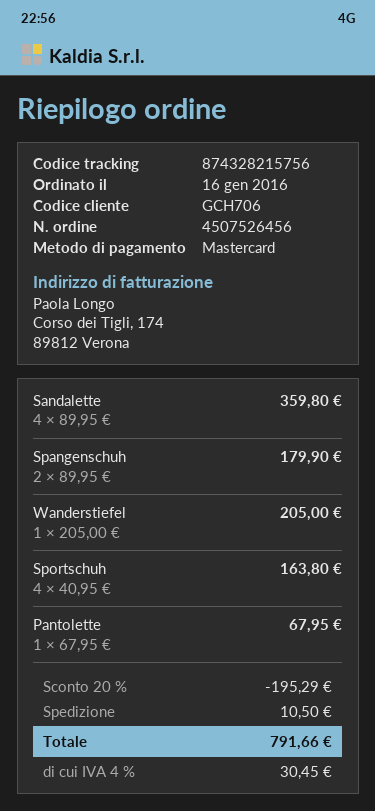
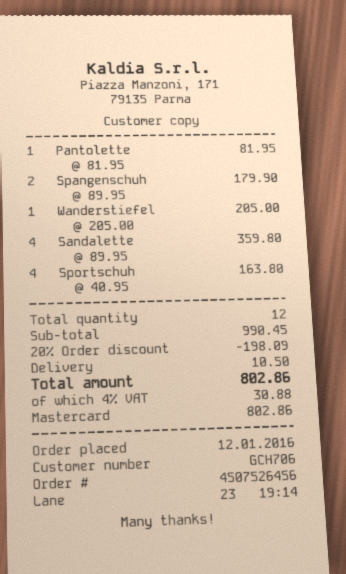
order date: 2016-01-16 -> 2016-01-12
Pantolette: 1 x 67.95 = 67.95 -> 1 x 81.95 = 81.95
discount: 20% = 195.29 -> 20% = 198.09
tax: 4% = 30.45 -> 4% = 30.88
total: 791.66 -> 802.86

